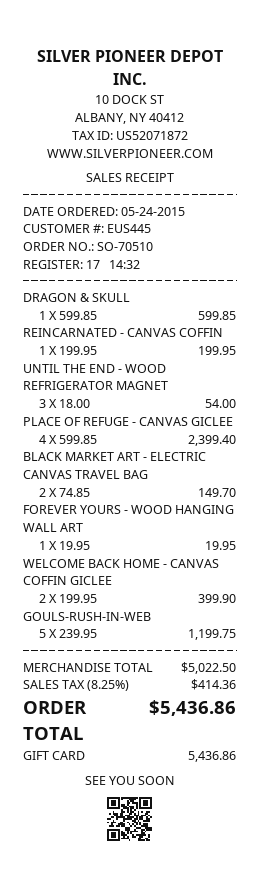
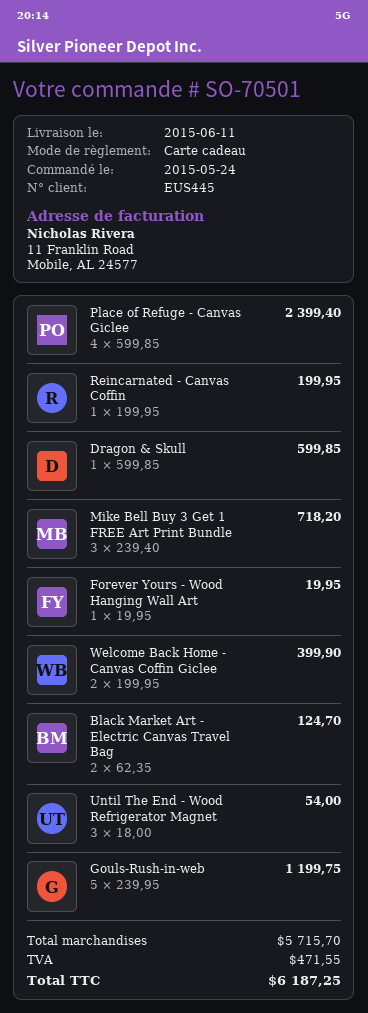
order number: SO-70510 -> SO-70501
BLACK MARKET ART - ELECTRIC CANVAS TRAVEL BAG: 2 x 74.85 = 149.70 -> 2 x 62.35 = 124.70
Mike Bell Buy 3 Get 1 FREE Art Print Bundle: none -> 3 x 239.40 = 718.20
subtotal: 5022.50 -> 5715.70
tax: 414.36 -> 471.55
total: 5436.86 -> 6187.25

